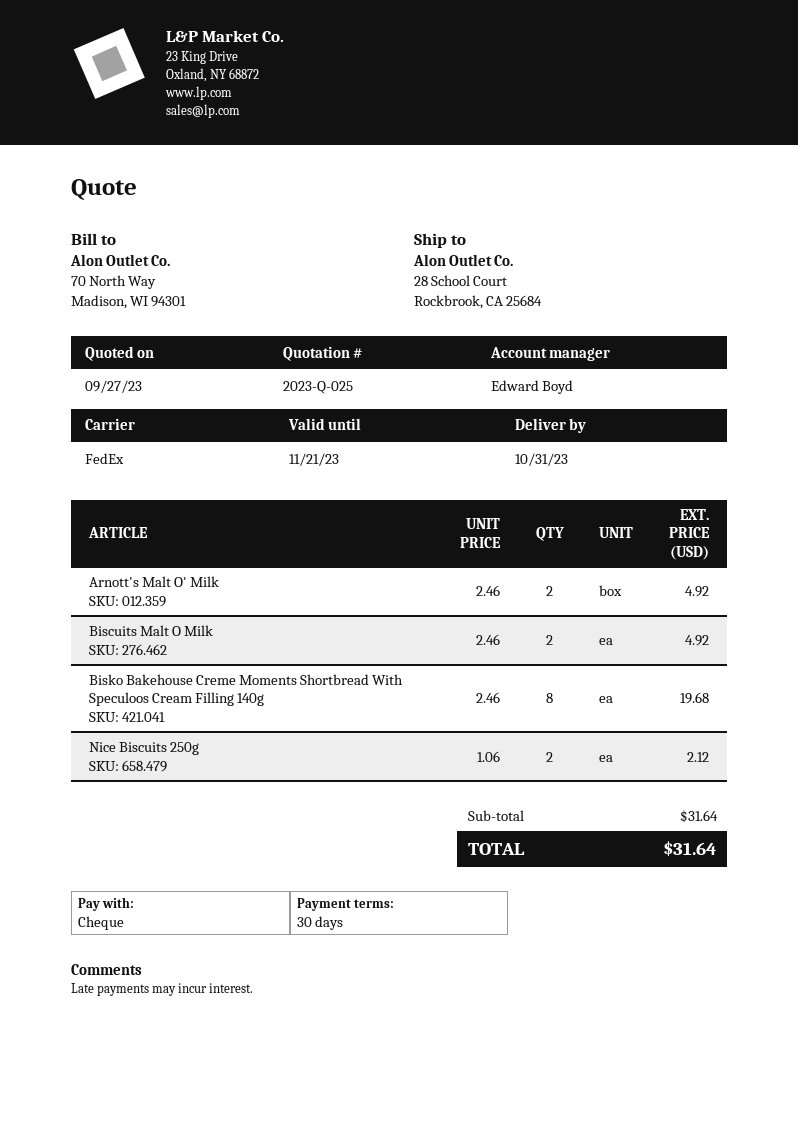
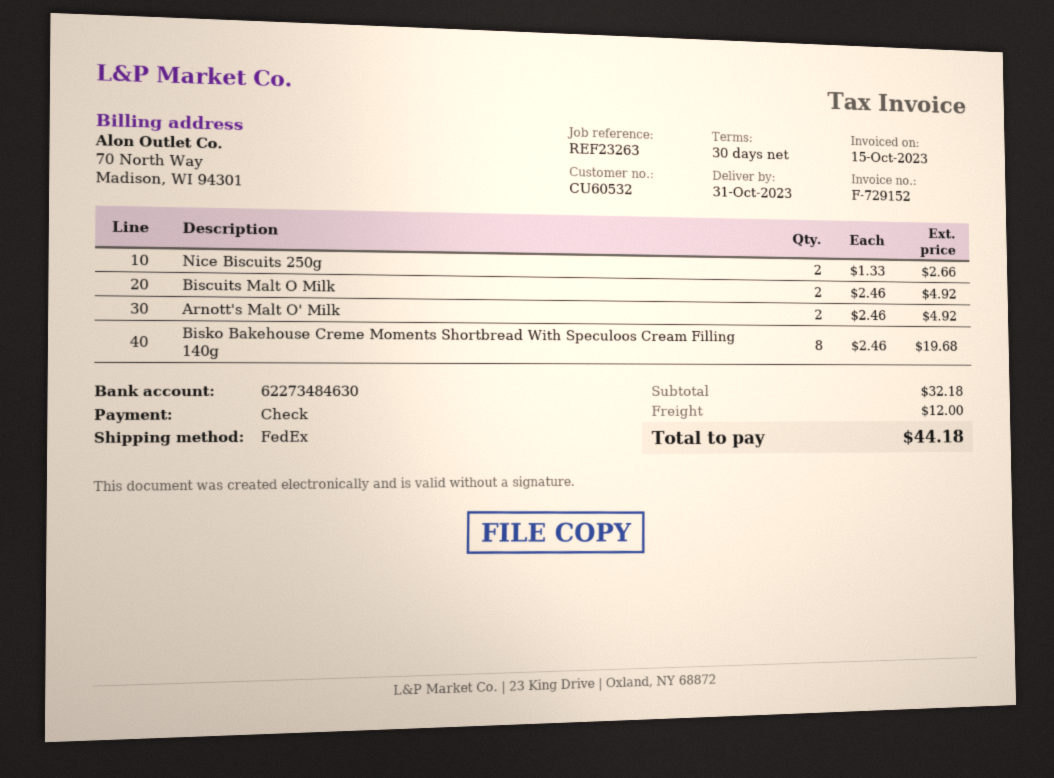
Nice Biscuits 250g: 2 x 1.06 = 2.12 -> 2 x 1.33 = 2.66
subtotal: 31.64 -> 32.18
shipping: none -> 12.00
total: 31.64 -> 44.18

